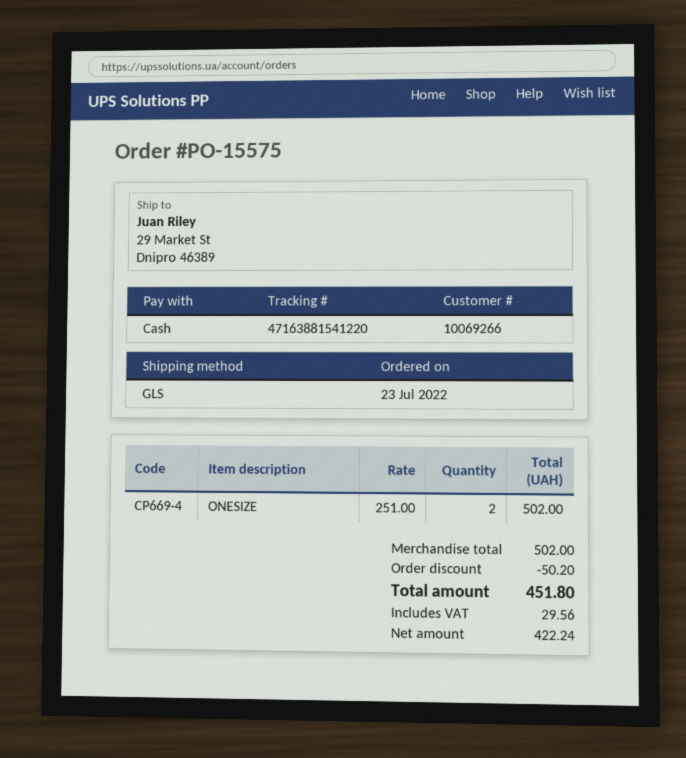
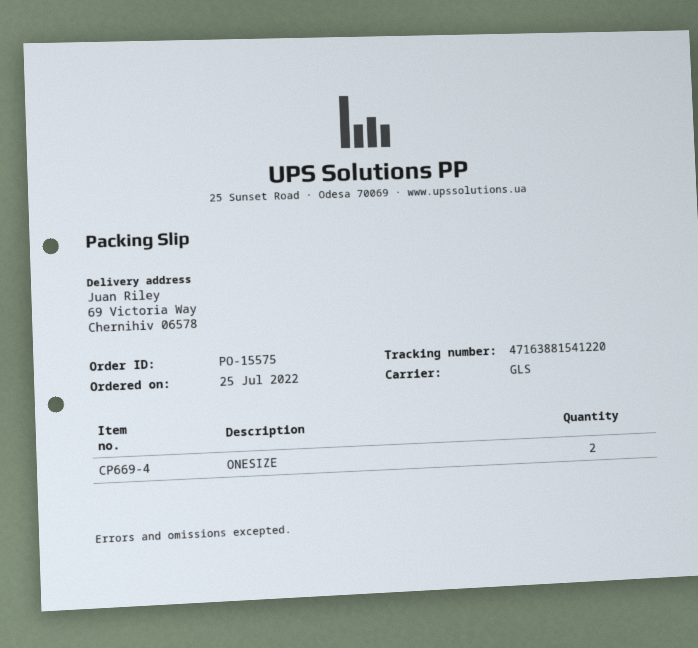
order date: 2022-07-23 -> 2022-07-25
ship to: 29 Market St, Dnipro 46389 -> 69 Victoria Way, Chernihiv 06578

